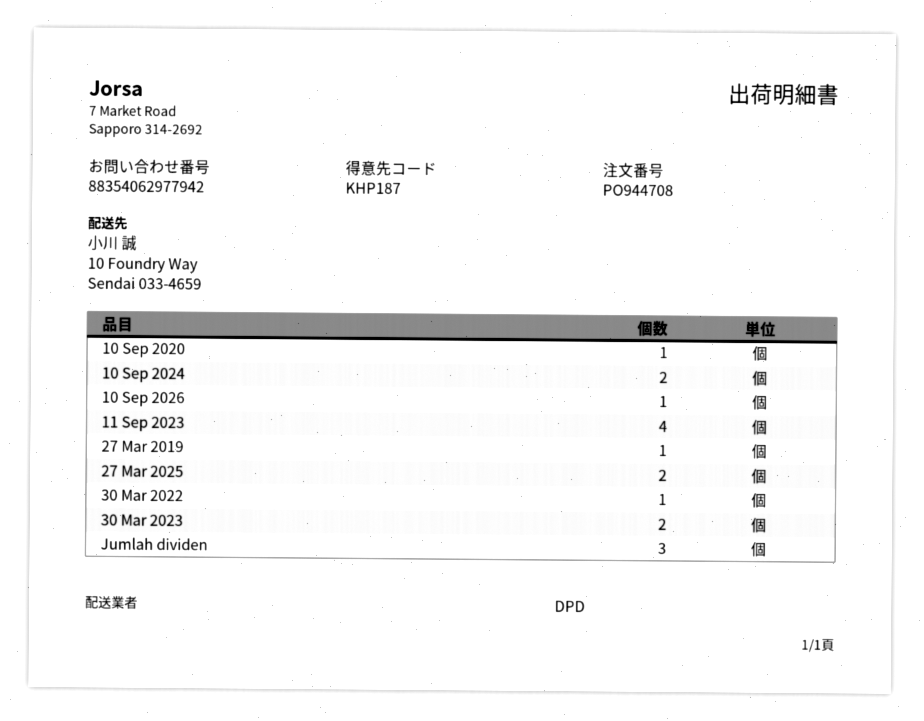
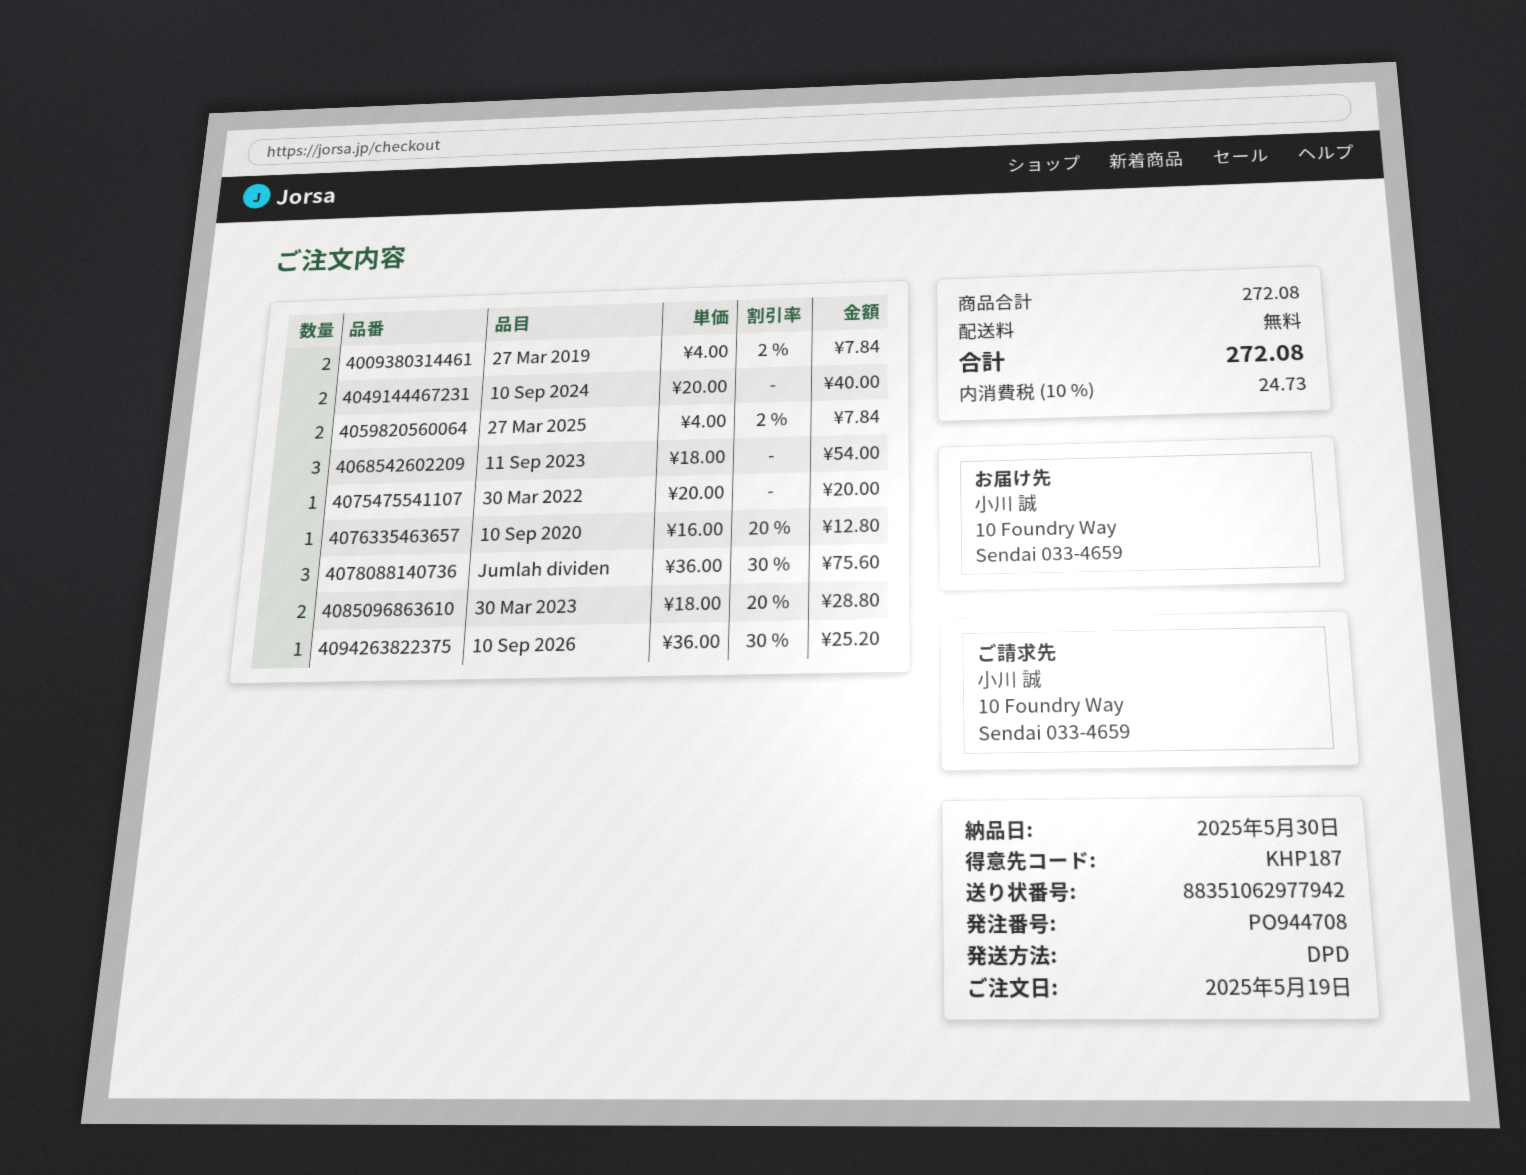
tracking number: 88354062977942 -> 88351062977942
11 Sep 2023: 4 -> 3
27 Mar 2019: 1 -> 2

